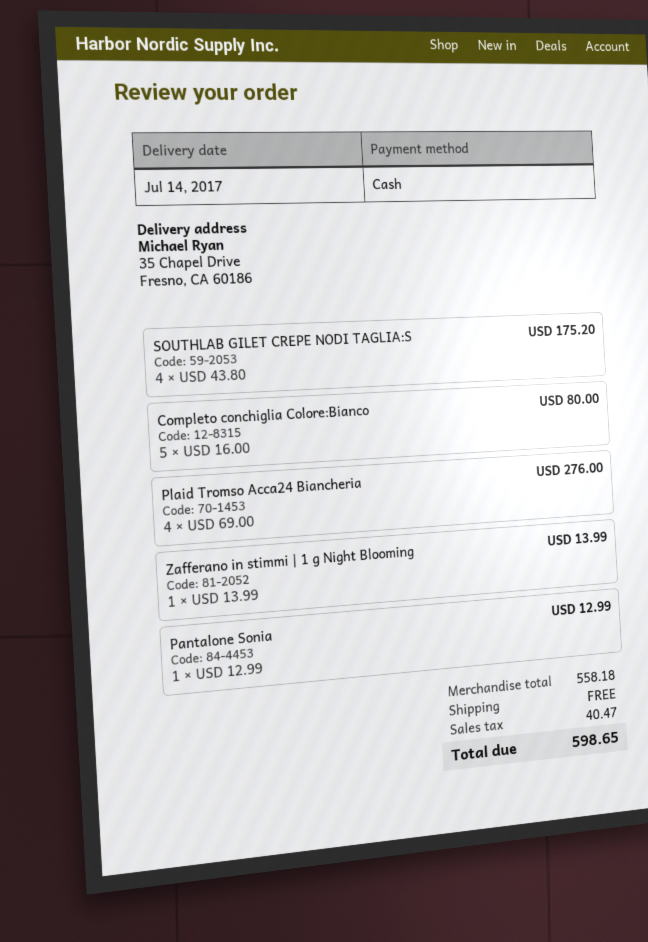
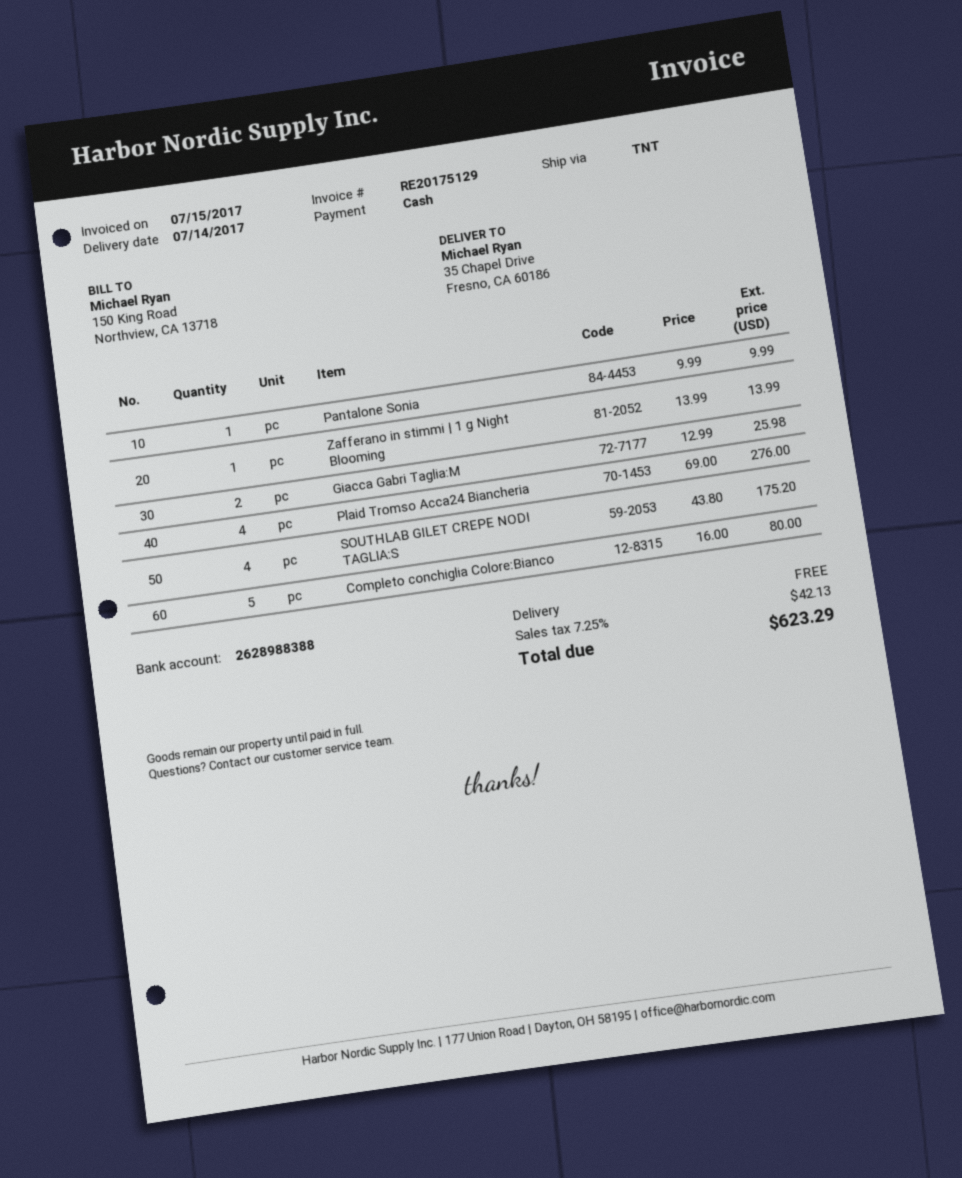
Pantalone Sonia: 1 x 12.99 = 12.99 -> 1 x 9.99 = 9.99
Giacca Gabri Taglia:M: none -> 2 x 12.99 = 25.98
tax: 40.47 -> 42.13
total: 598.65 -> 623.29

